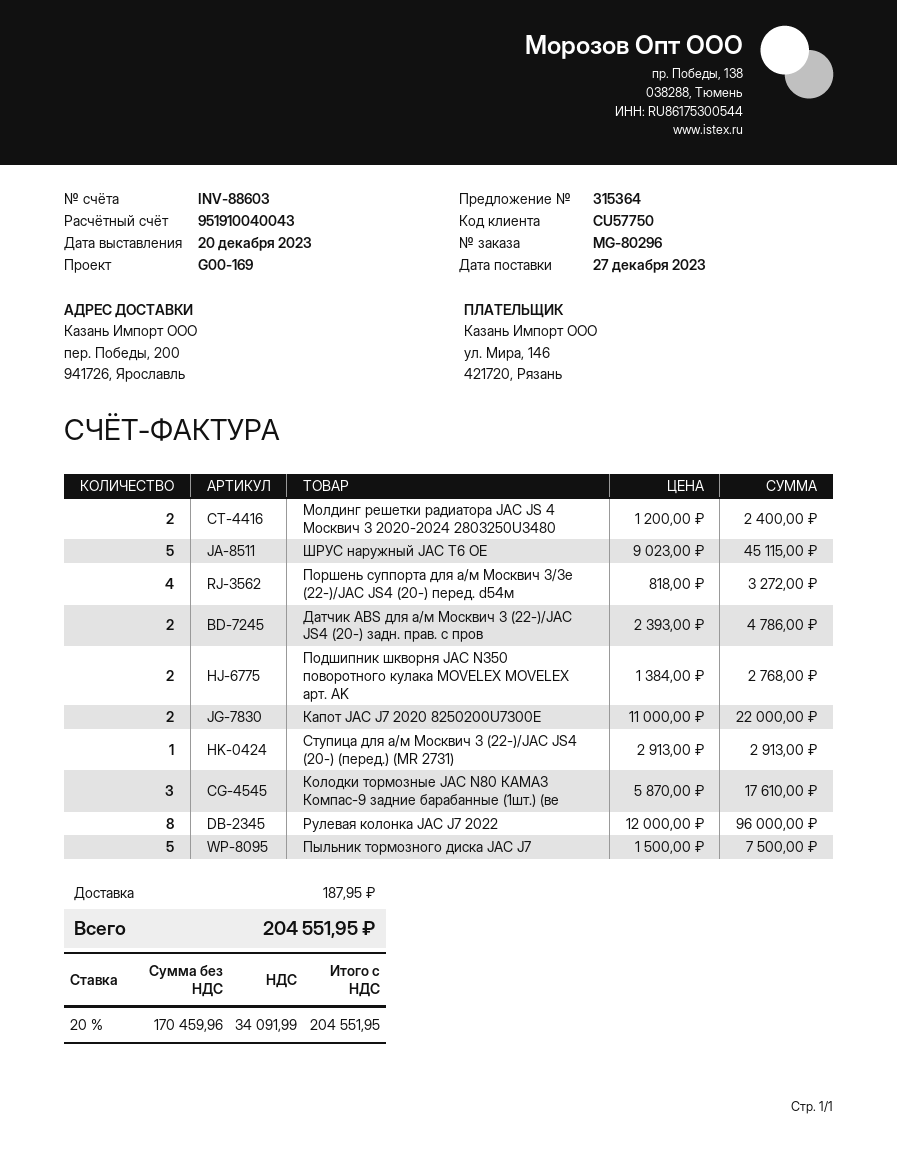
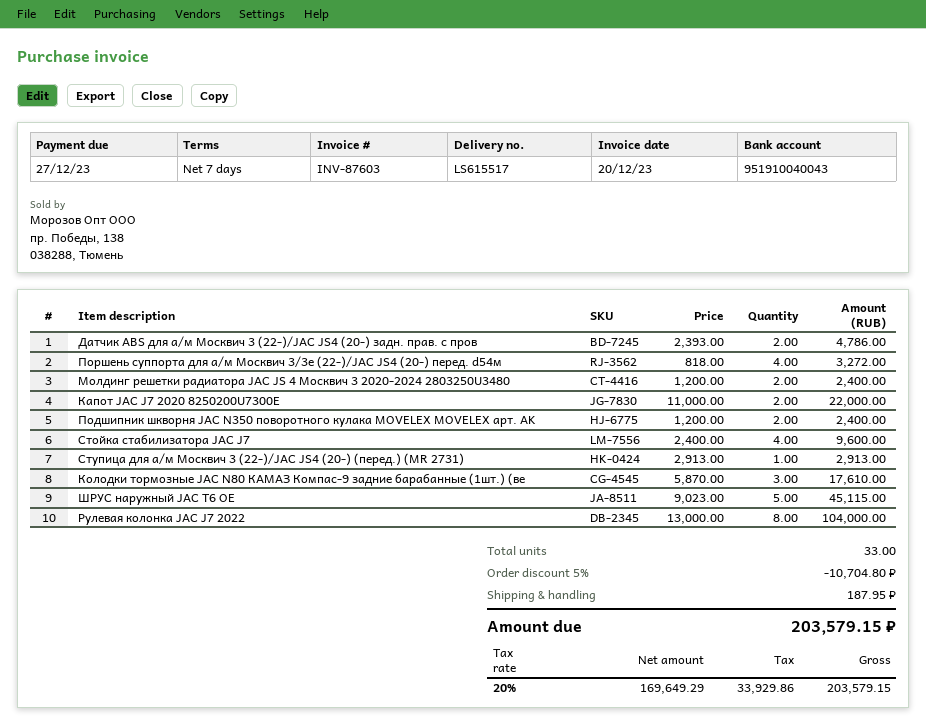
invoice number: INV-88603 -> INV-87603
Подшипник шкворня JAC N350 поворотного кулака MOVELEX MOVELEX арт. AK: 2 x 1384.00 = 2768.00 -> 2 x 1200.00 = 2400.00
Рулевая колонка JAC J7 2022: 8 x 12000.00 = 96000.00 -> 8 x 13000.00 = 104000.00
Пыльник тормозного диска JAC J7: 5 x 1500.00 = 7500.00 -> none
Стойка стабилизатора JAC J7: none -> 4 x 2400.00 = 9600.00
discount: none -> 5% = 10704.80
net: 170459.96 -> 169649.29
tax: 20% = 34091.99 -> 20% = 33929.86
total: 204551.95 -> 203579.15

